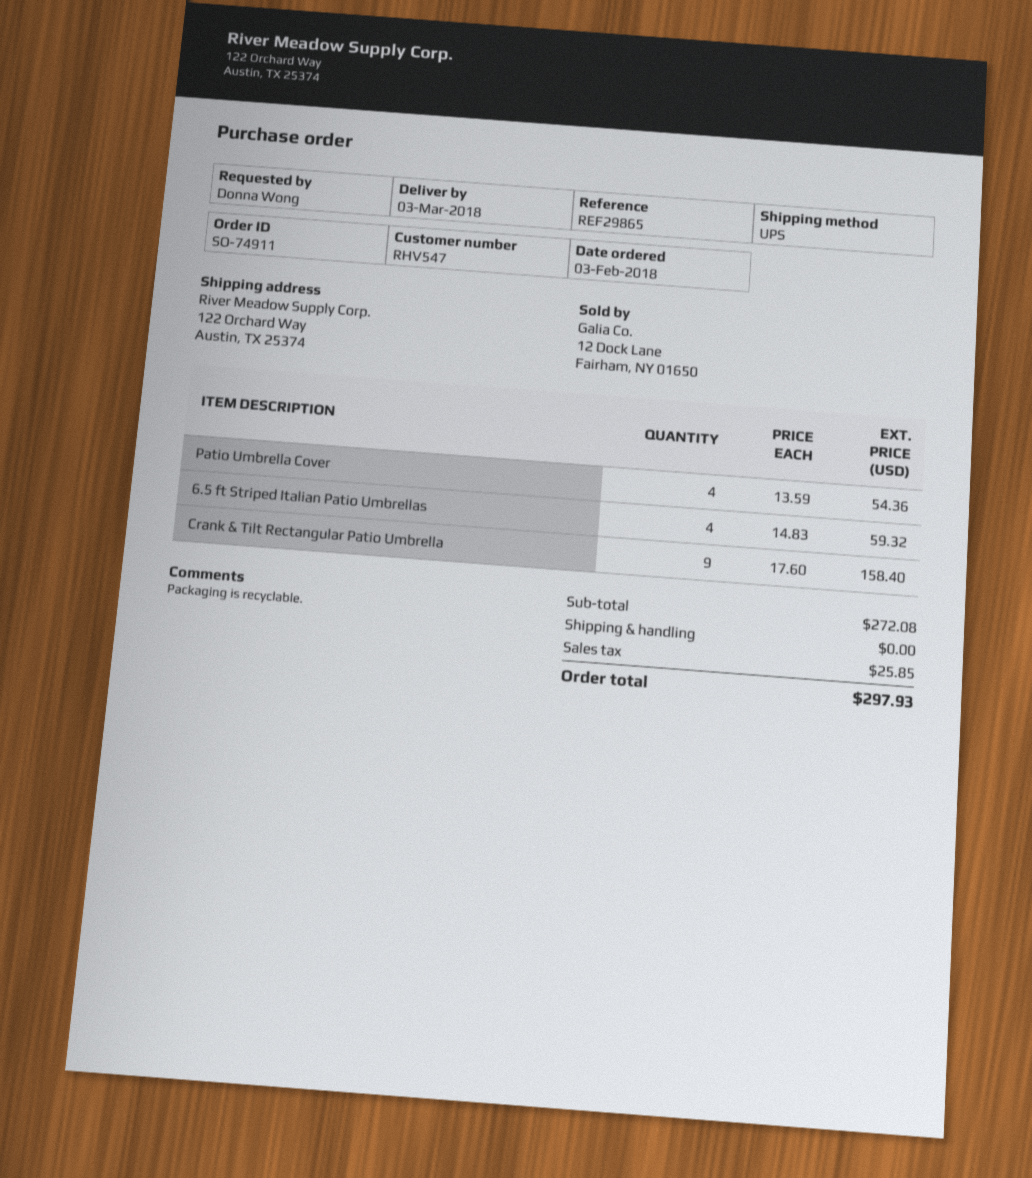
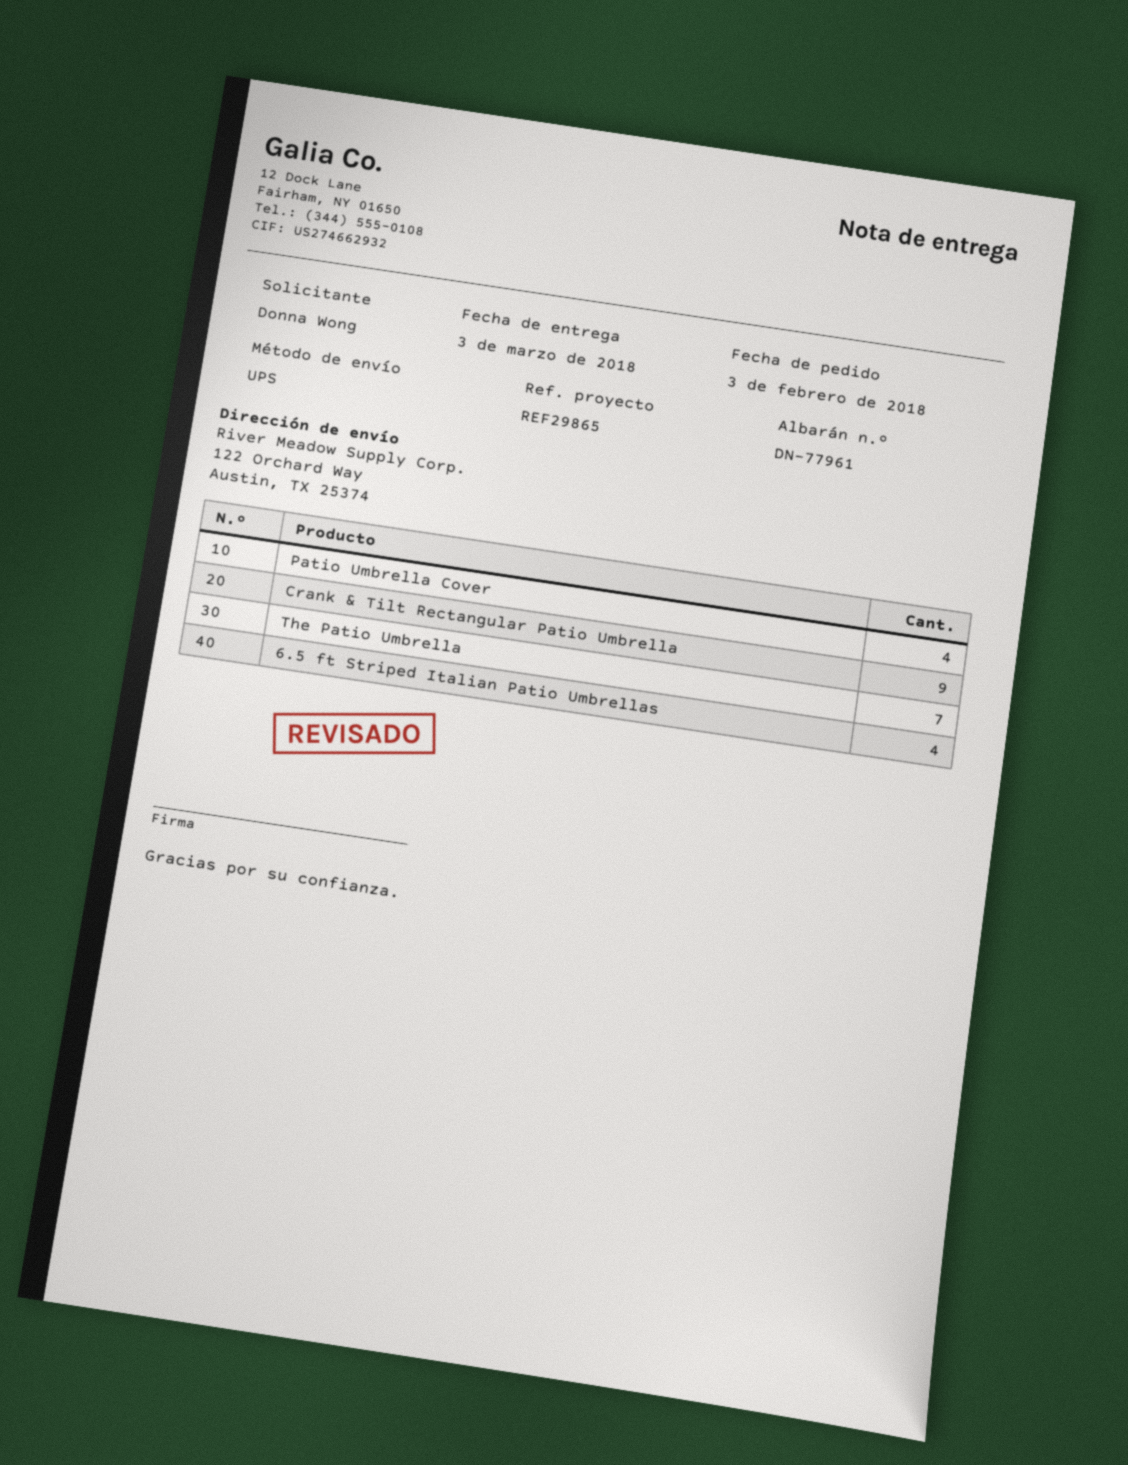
The Patio Umbrella: none -> 7

